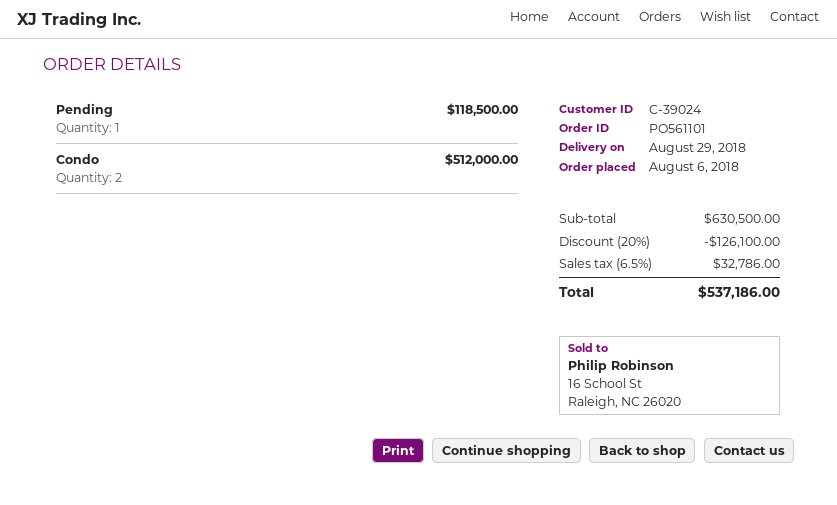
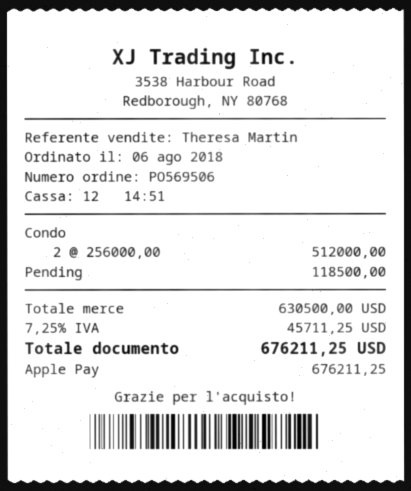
order number: PO561101 -> PO569506
discount: 20% = 126100.00 -> none
tax: 6.5% = 32786.00 -> 7.25% = 45711.25
total: 537186.00 -> 676211.25

